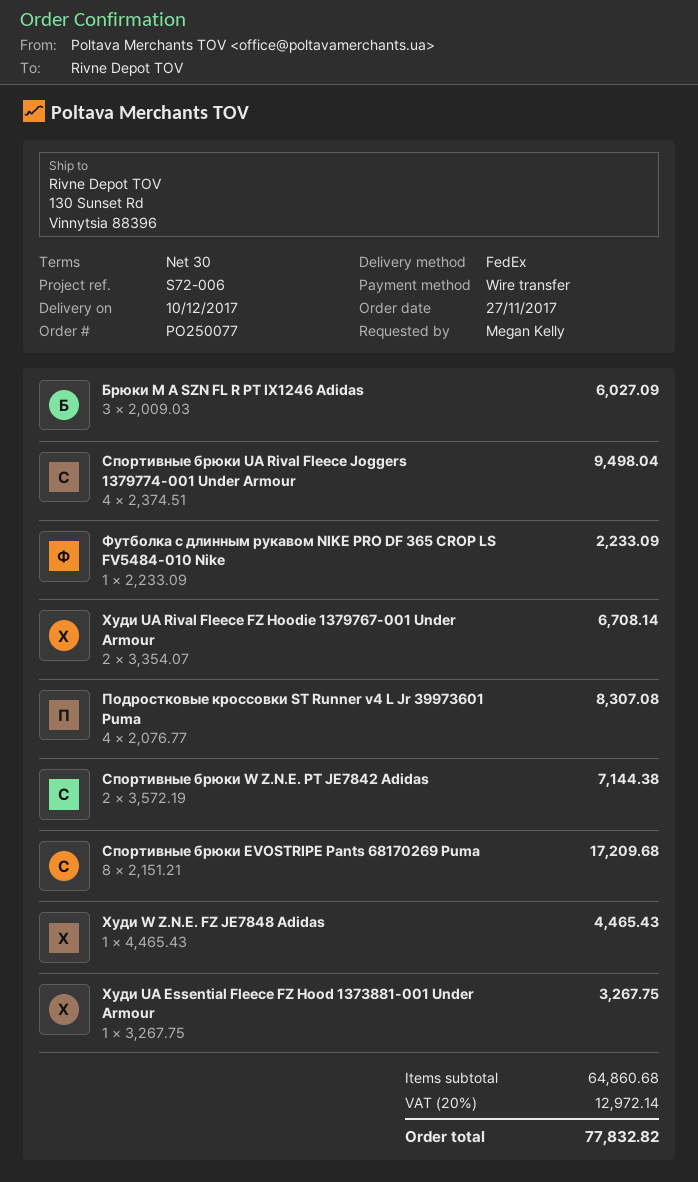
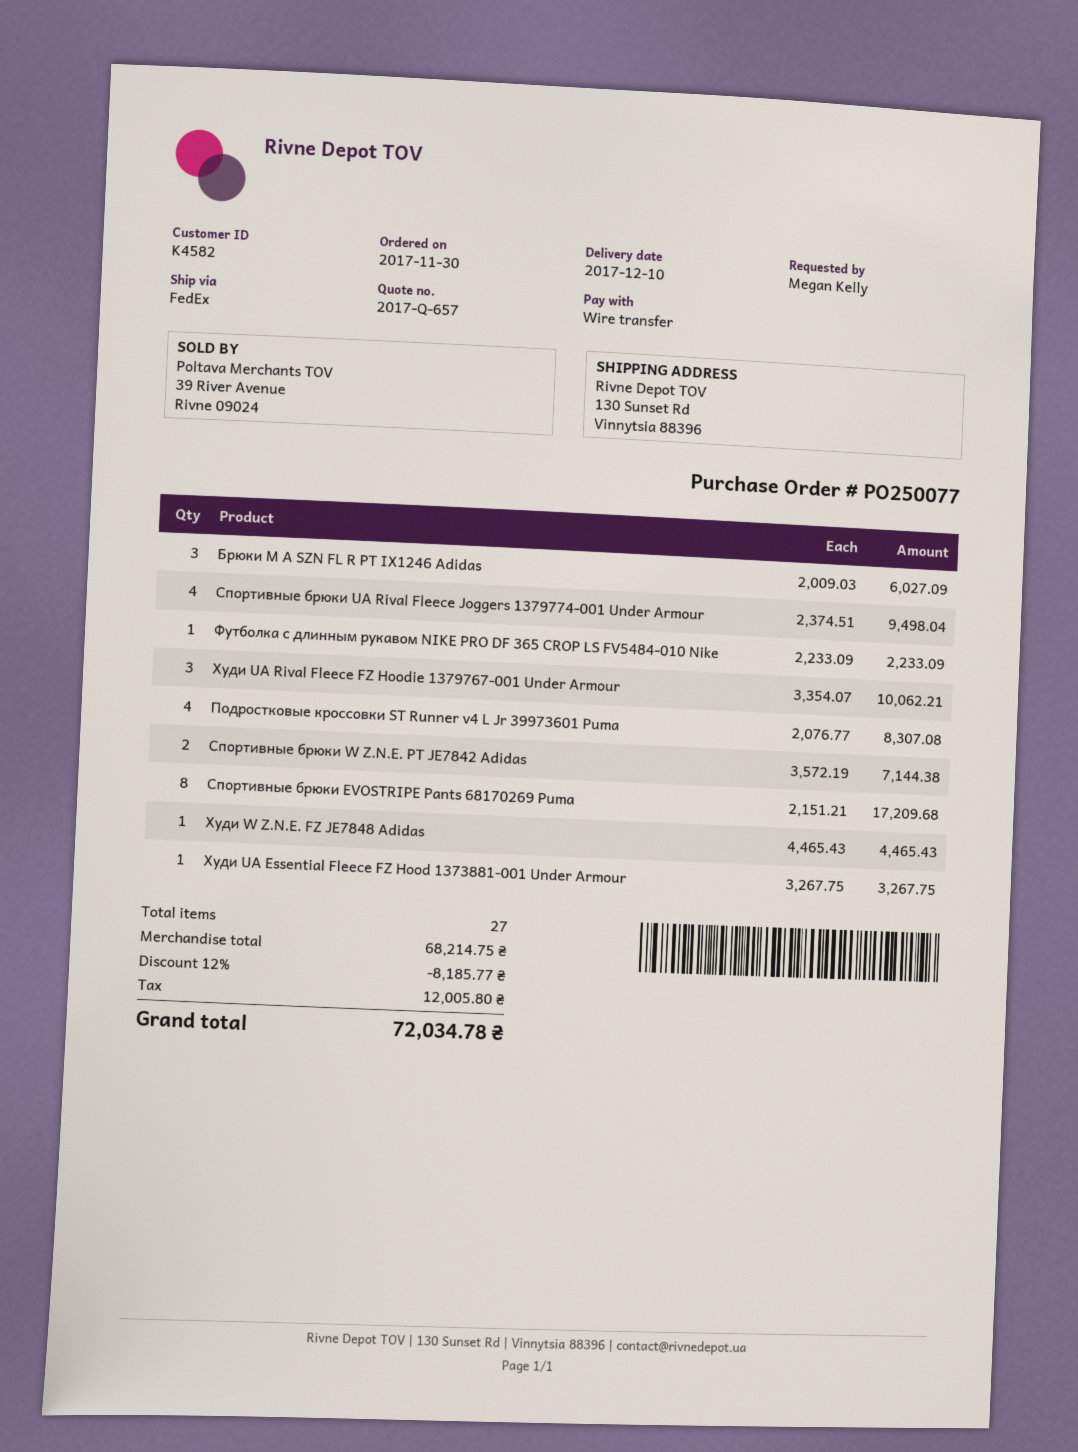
order date: 2017-11-27 -> 2017-11-30
Худи UA Rival Fleece FZ Hoodie 1379767-001 Under Armour: 2 x 3354.07 = 6708.14 -> 3 x 3354.07 = 10062.21
subtotal: 64860.68 -> 68214.75
discount: none -> 12% = 8185.77
tax: 12972.14 -> 12005.80
total: 77832.82 -> 72034.78

